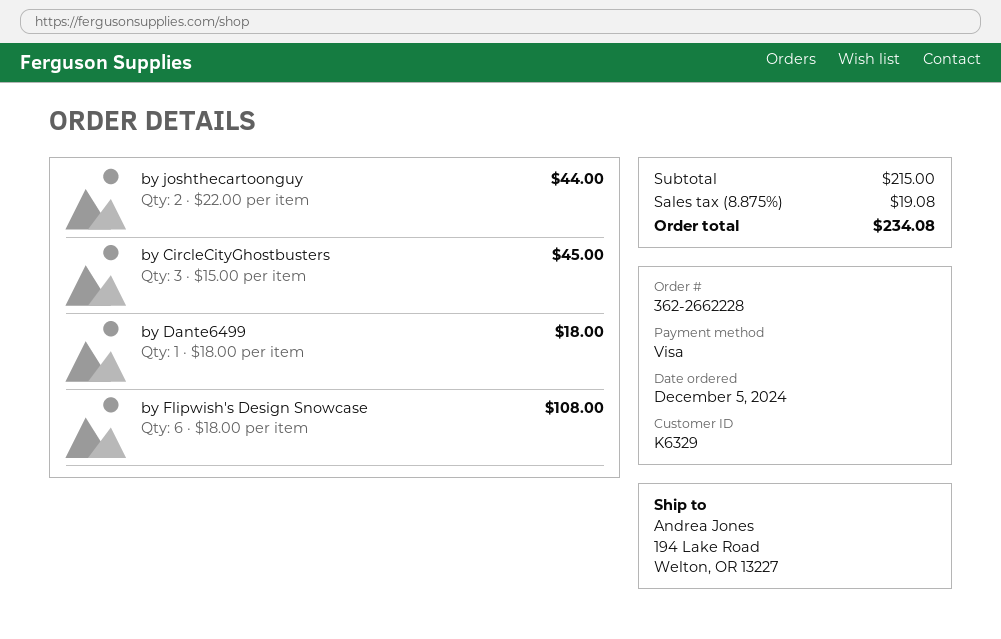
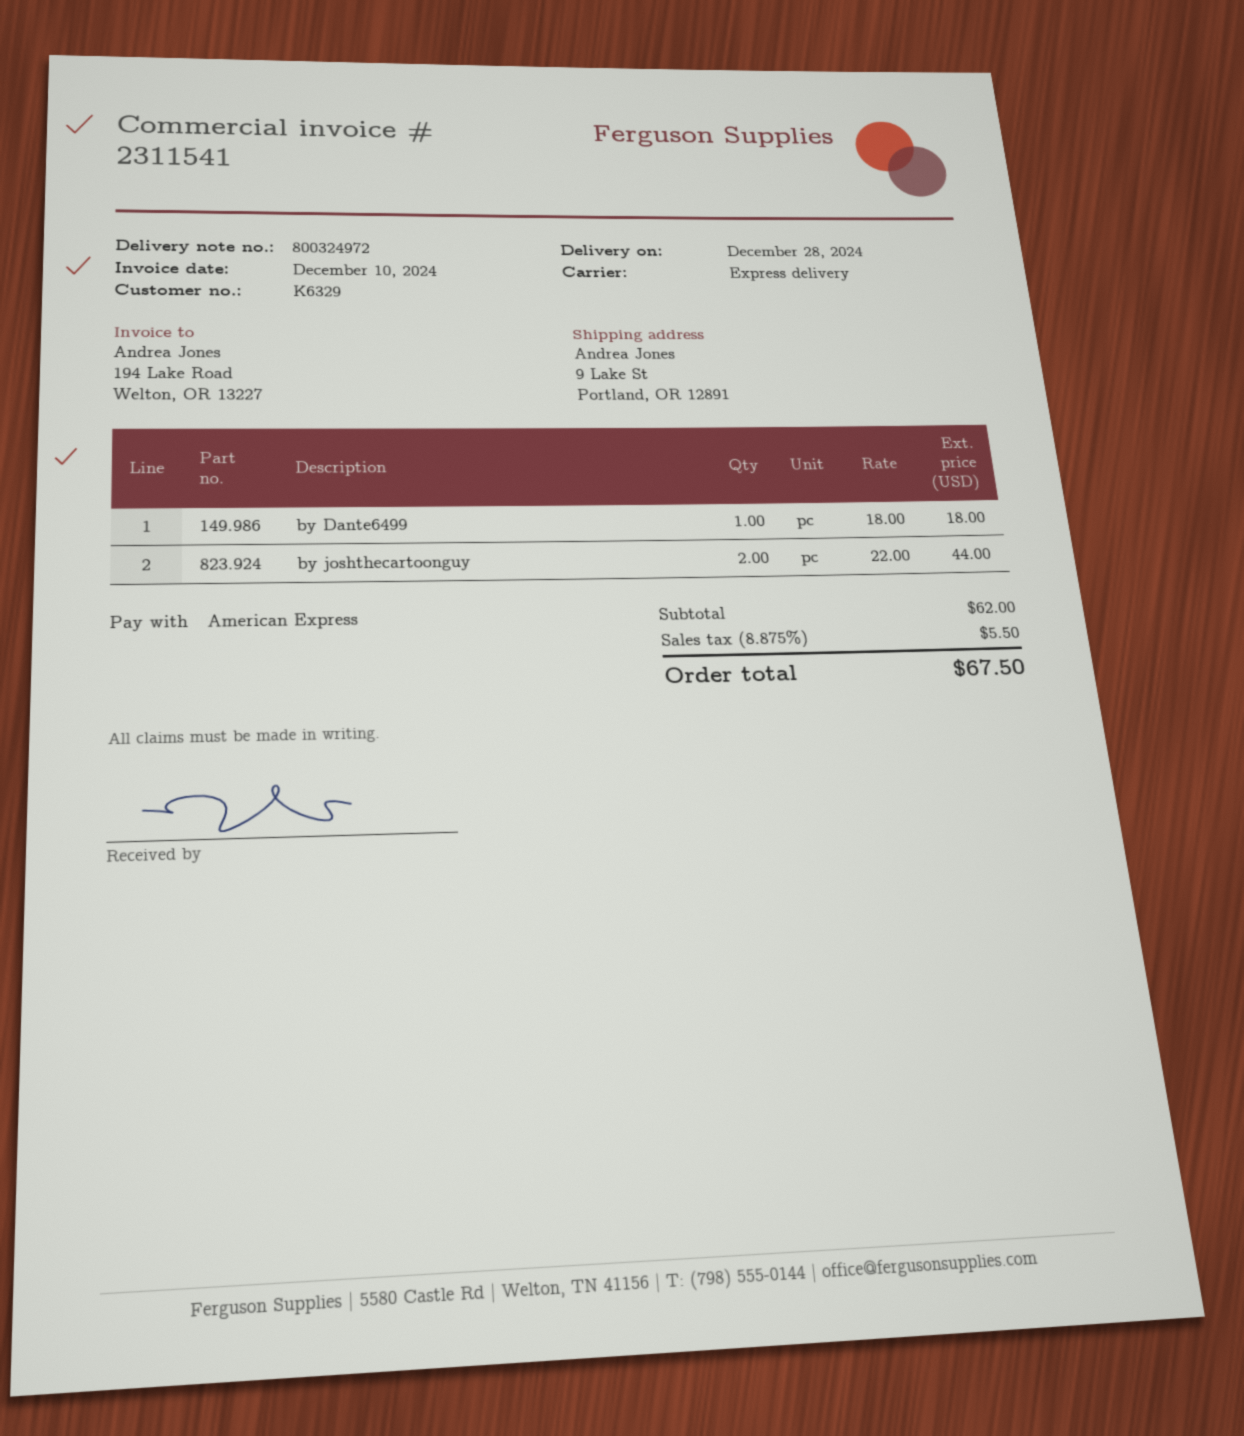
payment method: Visa -> American Express
ship to: 194 Lake Road, Welton, OR 13227 -> 9 Lake St, Portland, OR 12891
by CircleCityGhostbusters: 3 x 15.00 = 45.00 -> none
by Flipwish's Design Snowcase: 6 x 18.00 = 108.00 -> none
subtotal: 215.00 -> 62.00
tax: 8.875% = 19.08 -> 8.875% = 5.50
total: 234.08 -> 67.50

